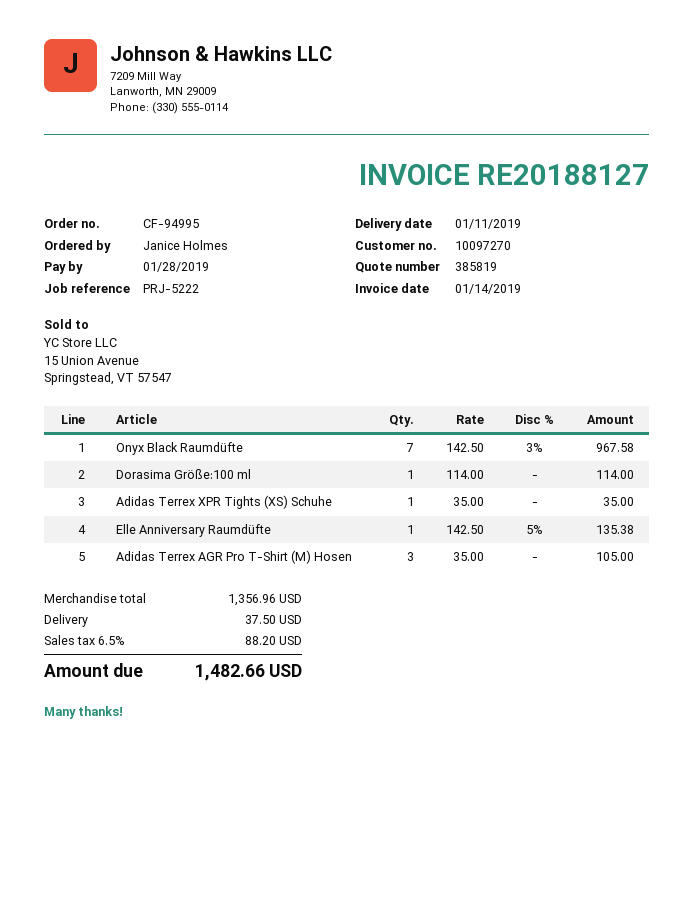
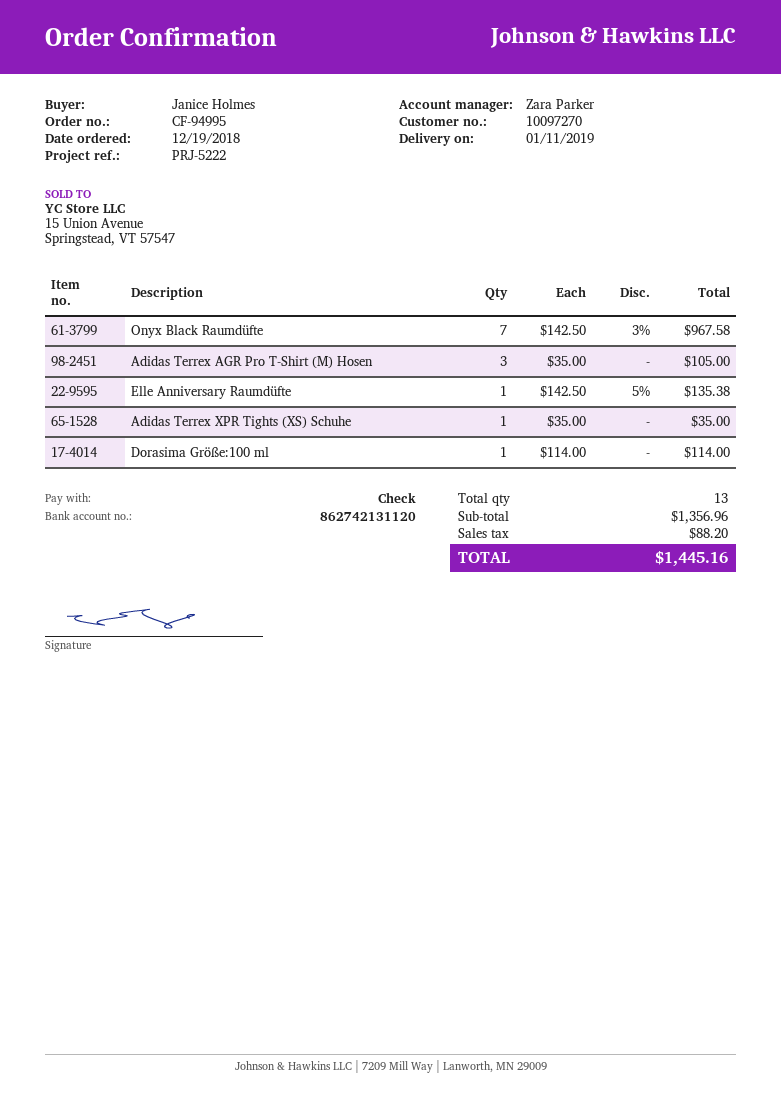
shipping: 37.50 -> none
total: 1482.66 -> 1445.16

